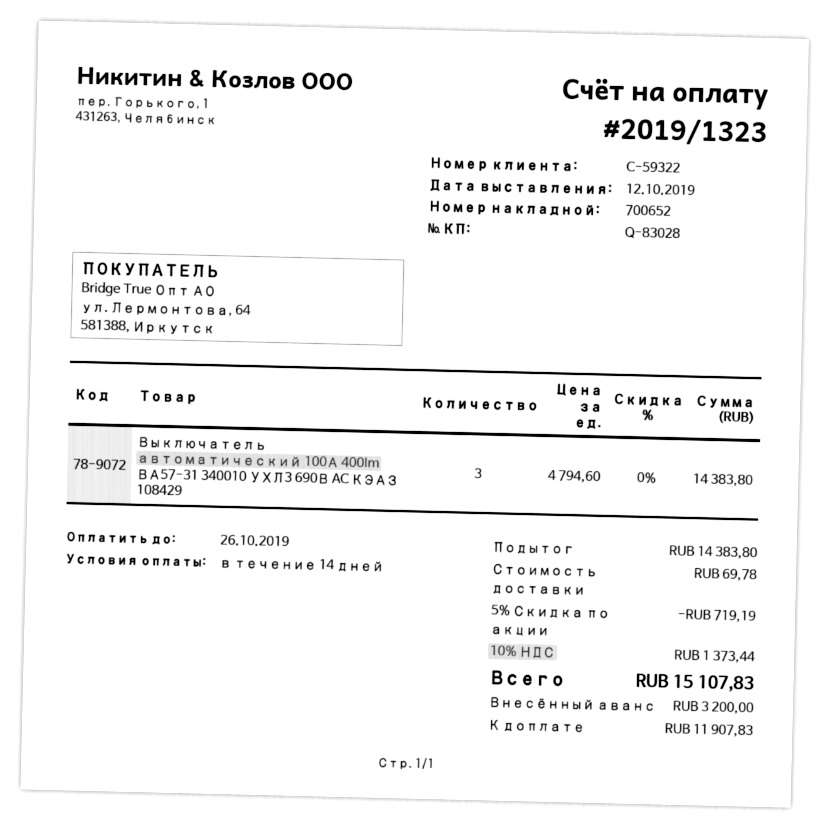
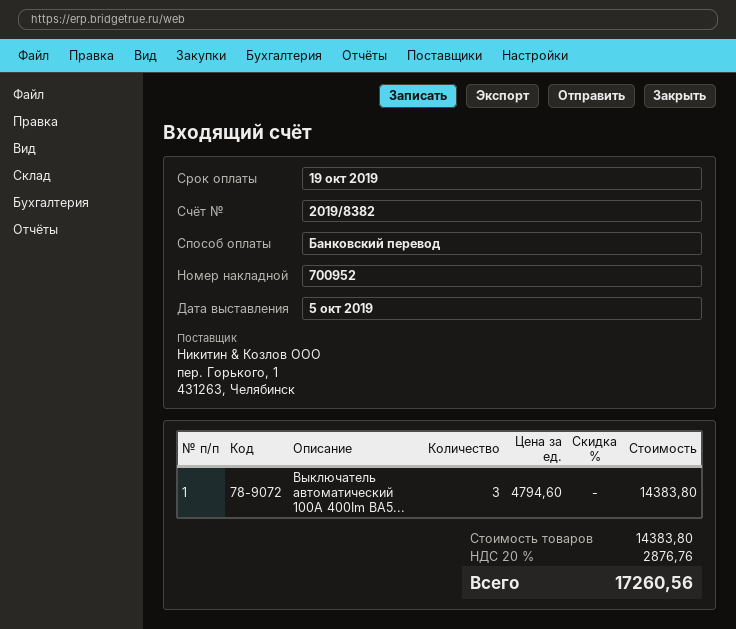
delivery note number: 700652 -> 700952
invoice number: 2019/1323 -> 2019/8382
invoice date: 2019-10-12 -> 2019-10-05
due date: 2019-10-26 -> 2019-10-19
discount: 5% = 719.19 -> none
shipping: 69.78 -> none
tax: 10% = 1373.44 -> 20% = 2876.76
total: 15107.83 -> 17260.56

